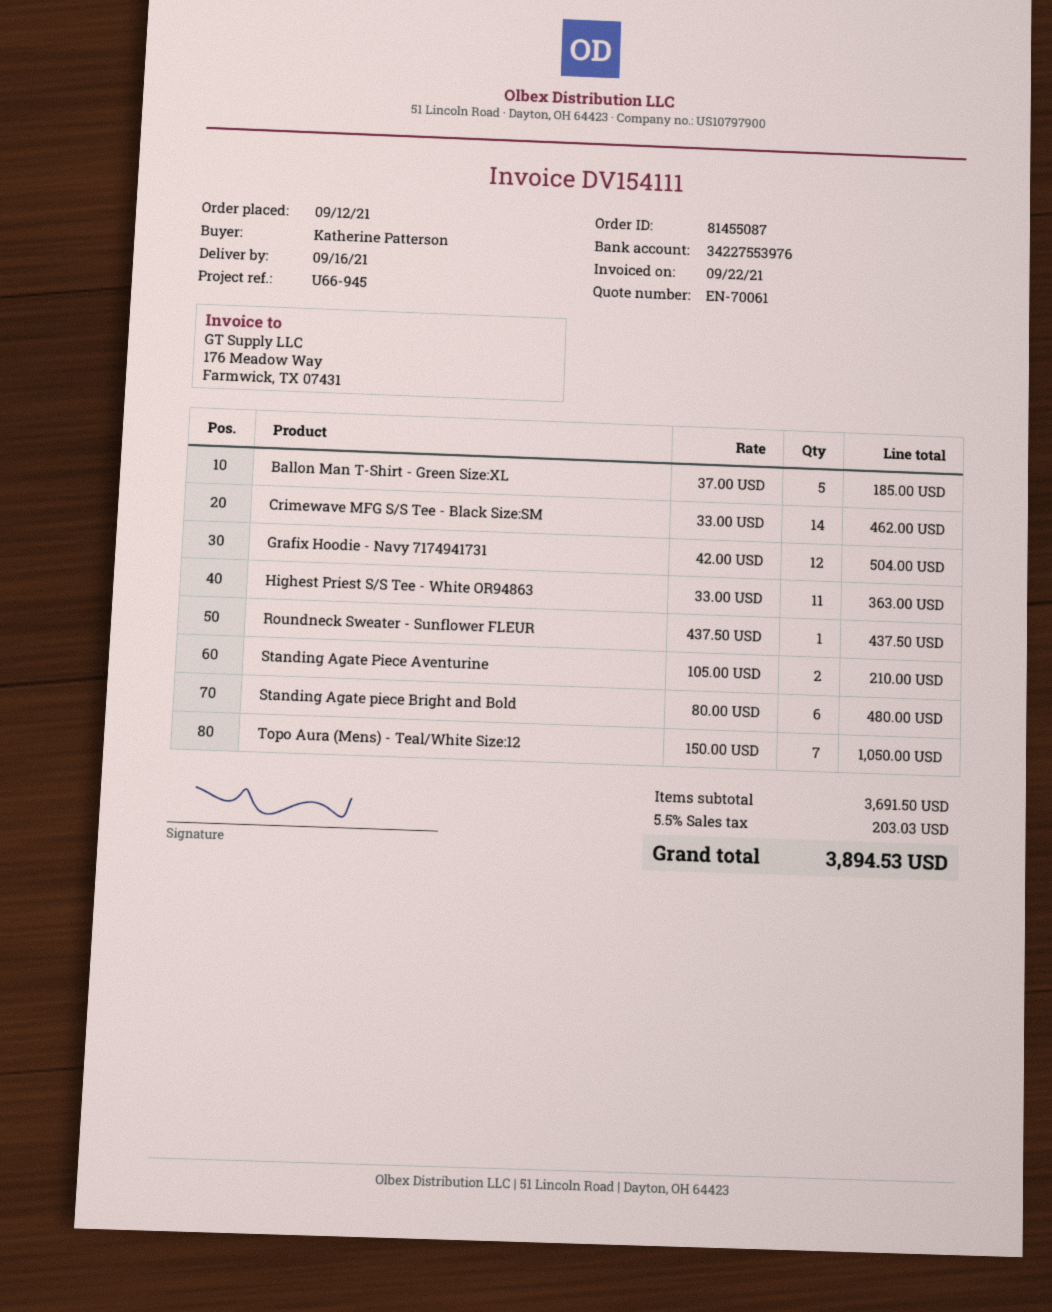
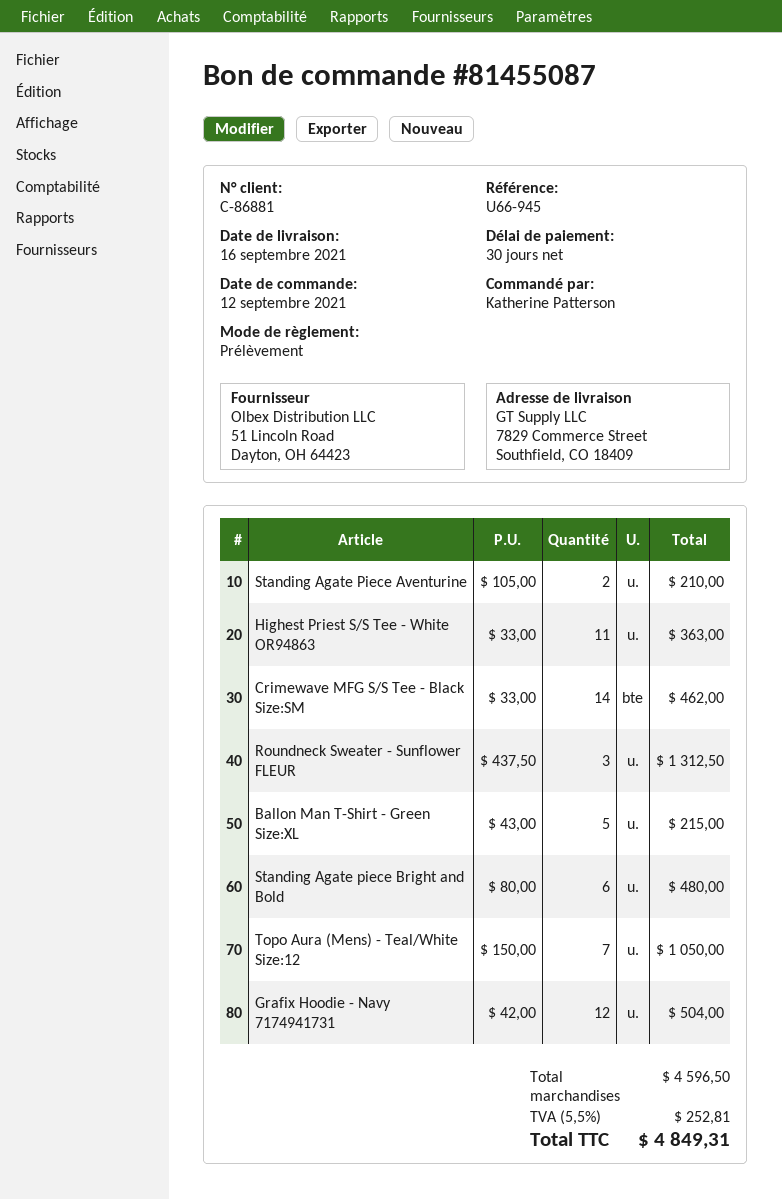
Ballon Man T-Shirt - Green Size:XL: 5 x 37.00 = 185.00 -> 5 x 43.00 = 215.00
Roundneck Sweater - Sunflower FLEUR: 1 x 437.50 = 437.50 -> 3 x 437.50 = 1312.50
subtotal: 3691.50 -> 4596.50
tax: 5.5% = 203.03 -> 5.5% = 252.81
total: 3894.53 -> 4849.31

